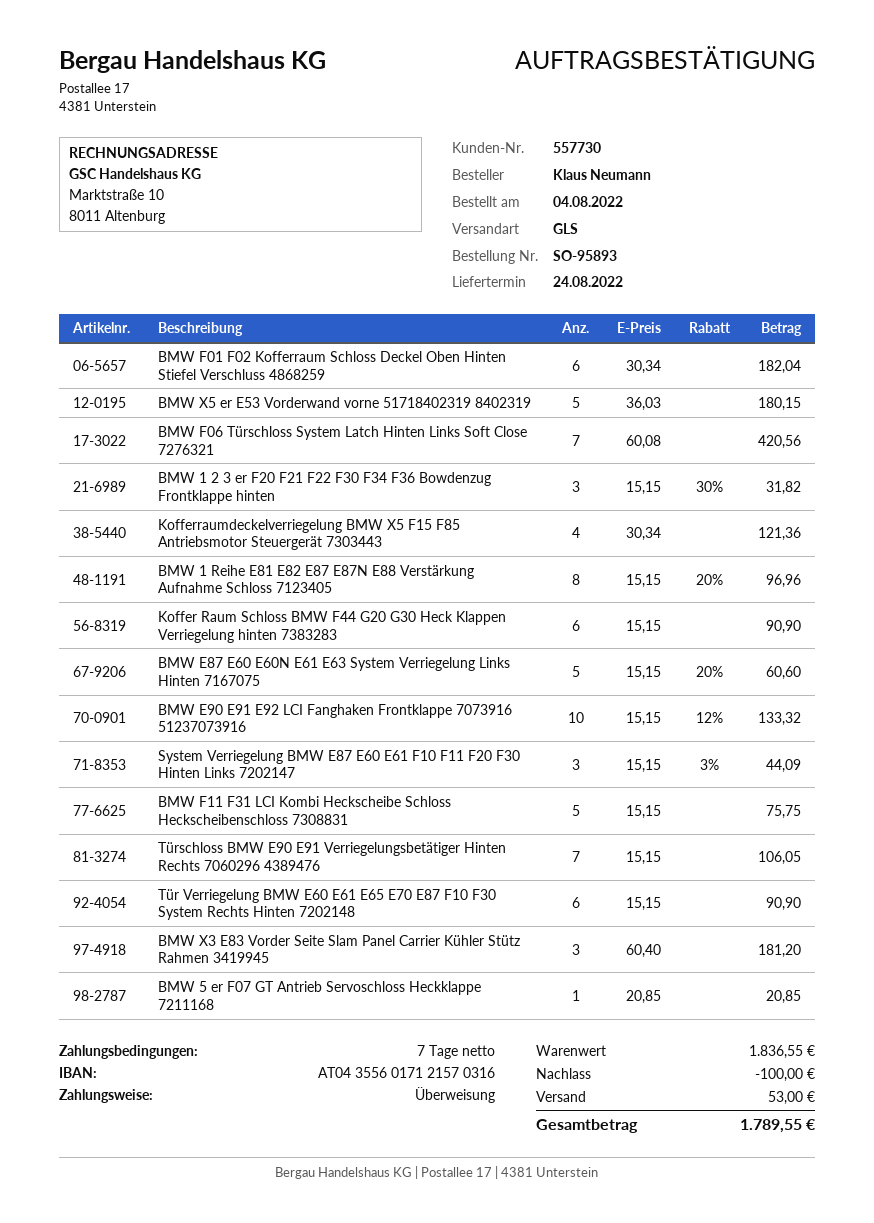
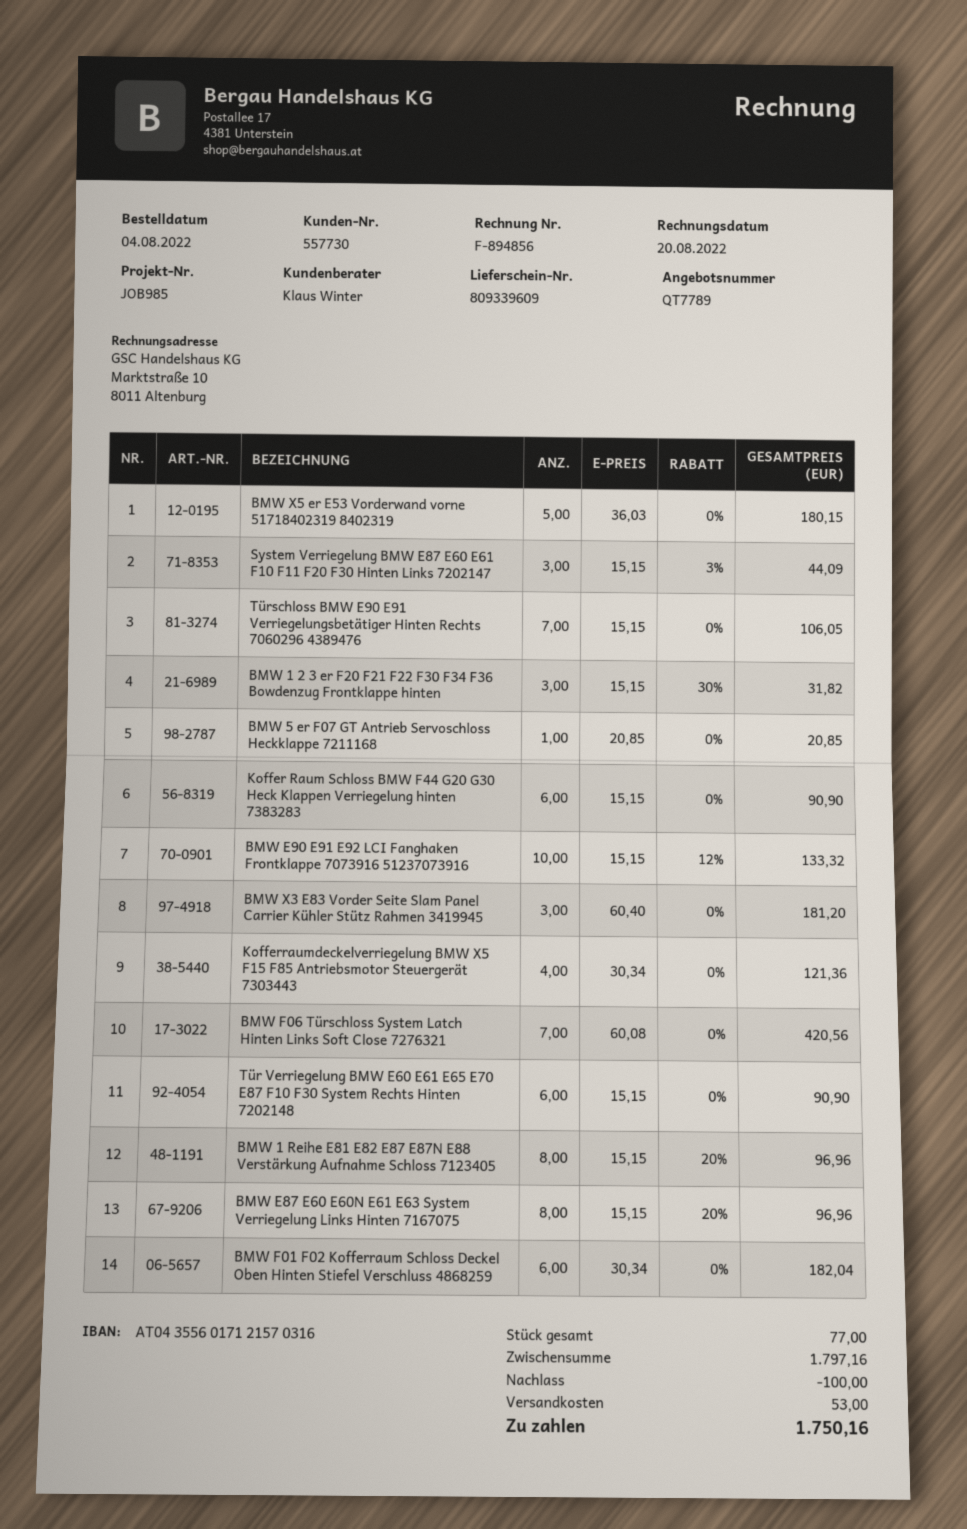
BMW E87 E60 E60N E61 E63 System Verriegelung Links Hinten 7167075: 5 x 15.15 - 20% = 60.60 -> 8 x 15.15 - 20% = 96.96
BMW F11 F31 LCI Kombi Heckscheibe Schloss Heckscheibenschloss 7308831: 5 x 15.15 = 75.75 -> none
subtotal: 1836.55 -> 1797.16
total: 1789.55 -> 1750.16

